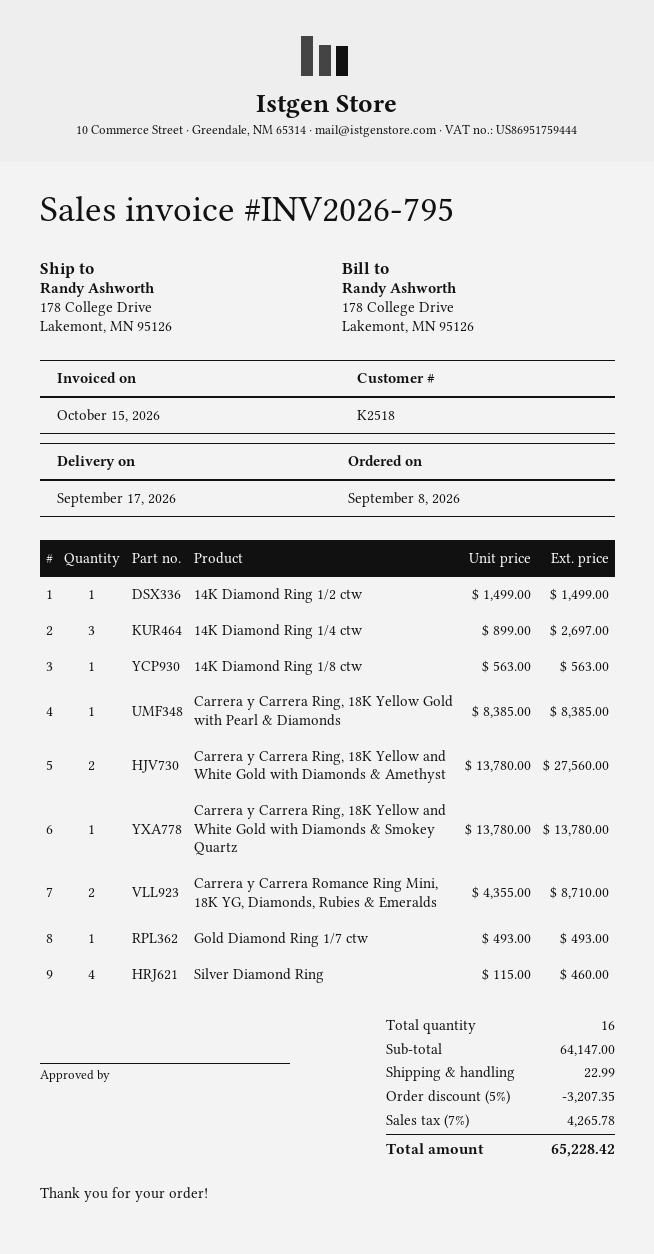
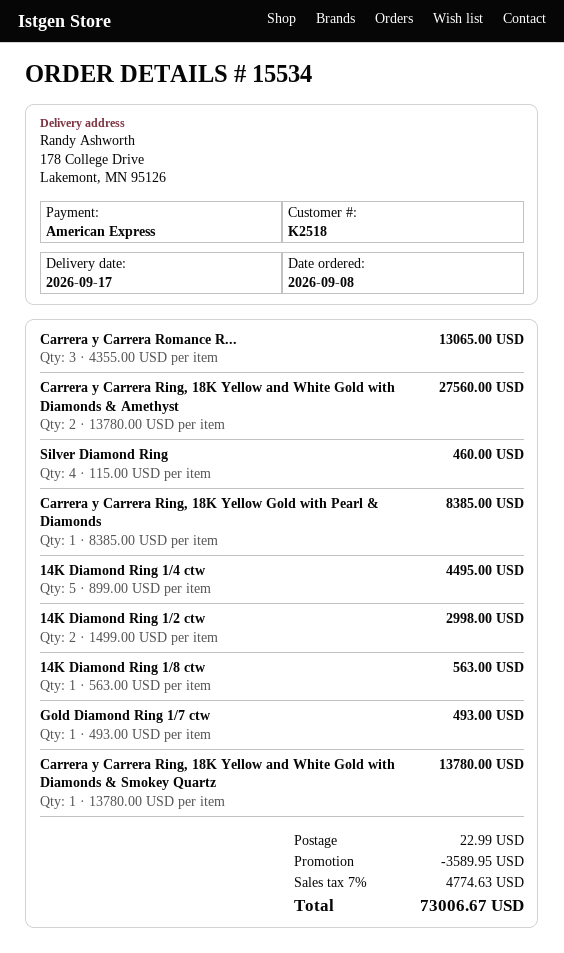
14K Diamond Ring 1/2 ctw: 1 x 1499.00 = 1499.00 -> 2 x 1499.00 = 2998.00
14K Diamond Ring 1/4 ctw: 3 x 899.00 = 2697.00 -> 5 x 899.00 = 4495.00
Carrera y Carrera Romance Ring Mini, 18K YG, Diamonds, Rubies & Emeralds: 2 x 4355.00 = 8710.00 -> 3 x 4355.00 = 13065.00
discount: 3207.35 -> 3589.95
tax: 7% = 4265.78 -> 7% = 4774.63
total: 65228.42 -> 73006.67

